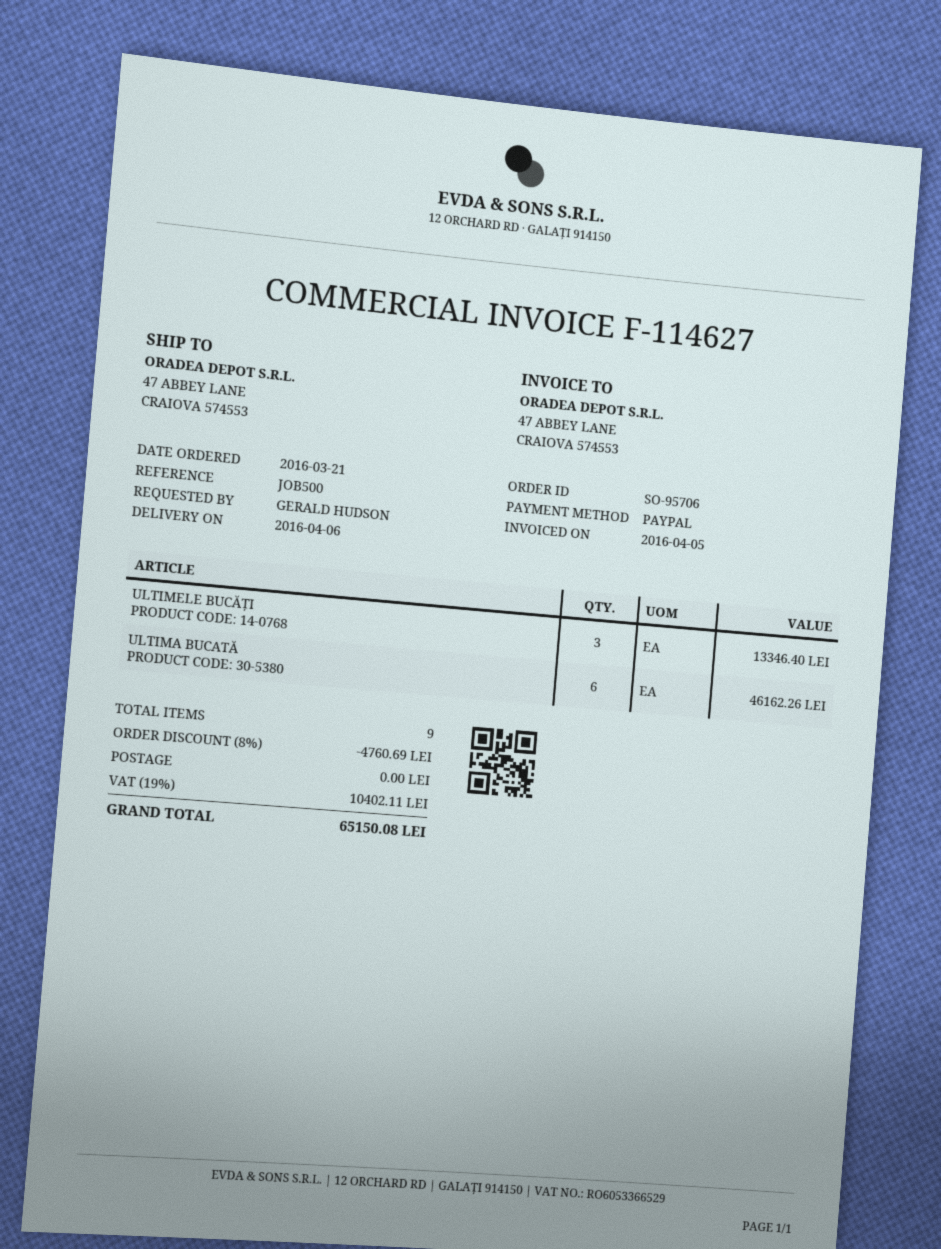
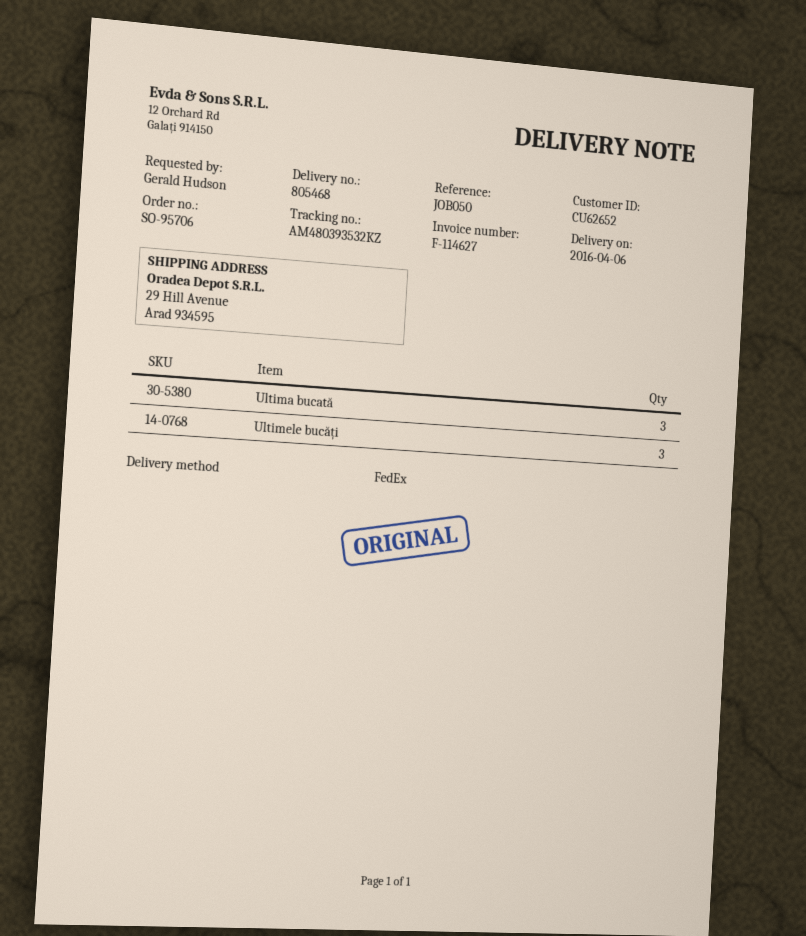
reference: JOB500 -> JOB050
ship to: 47 ABBEY LANE, CRAIOVA 574553 -> 29 Hill Avenue, Arad 934595
ULTIMA BUCATĂ: 6 -> 3

